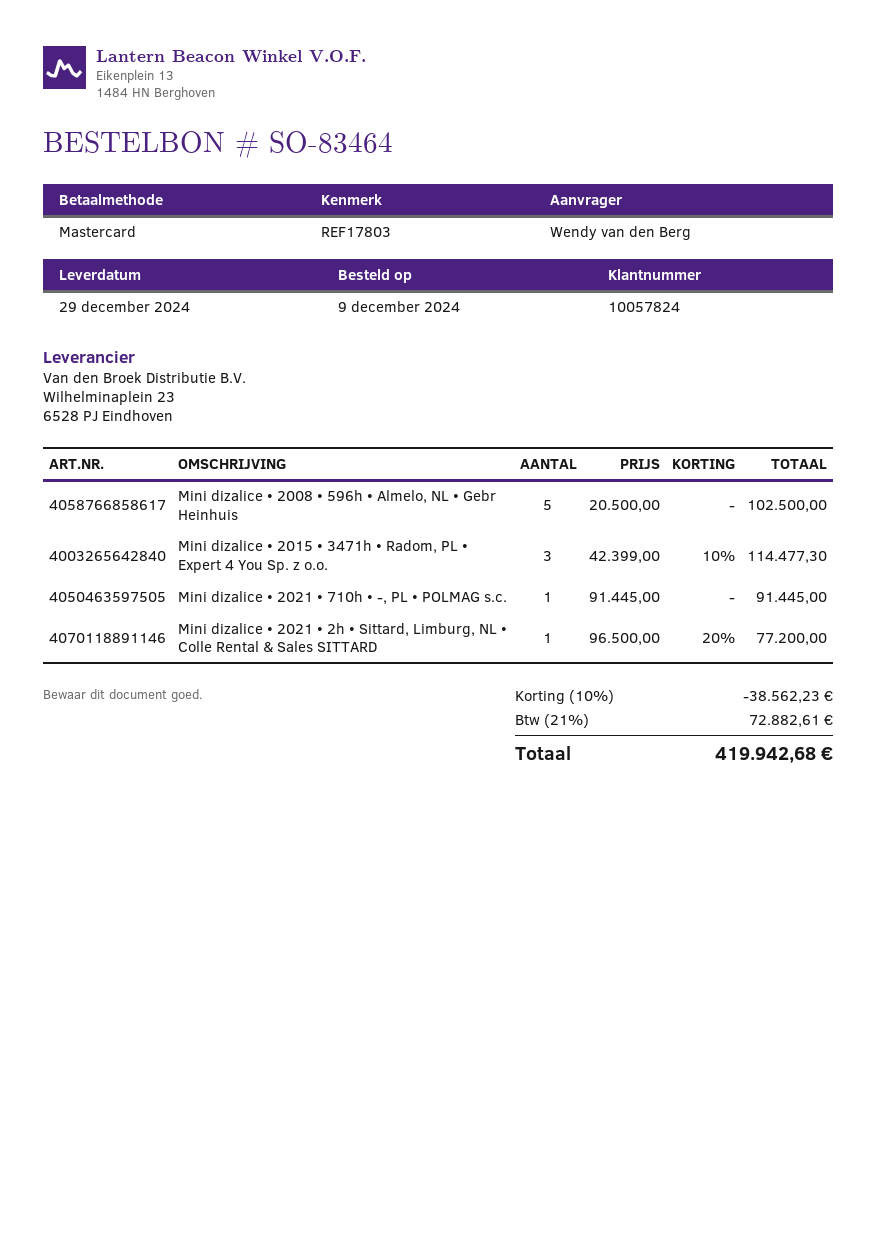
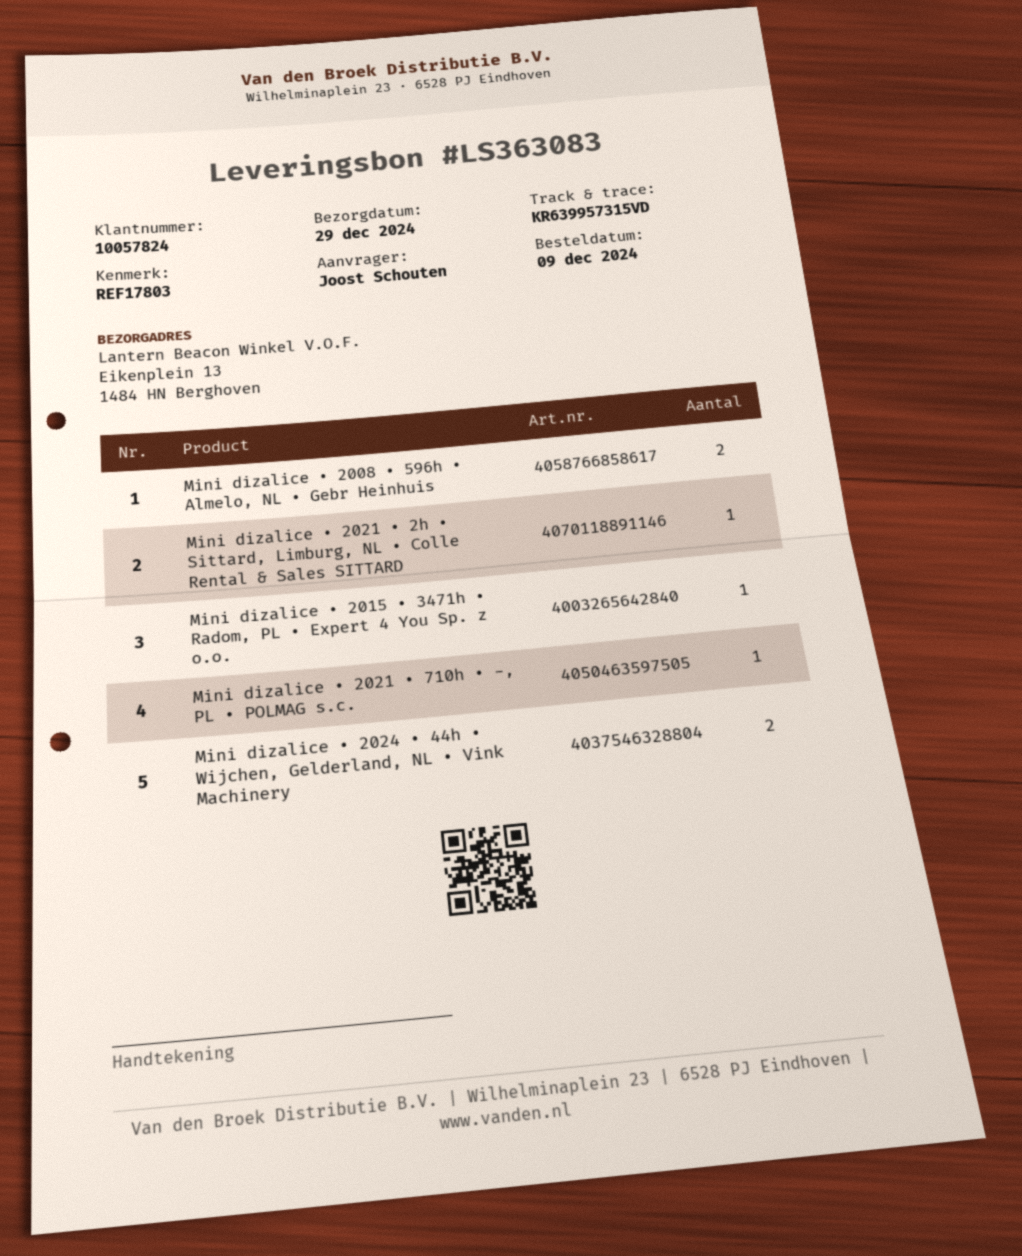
ordered by: Wendy van den Berg -> Joost Schouten
Mini dizalice • 2008 • 596h • Almelo, NL • Gebr Heinhuis: 5 -> 2
Mini dizalice • 2015 • 3471h • Radom, PL • Expert 4 You Sp. z o.o.: 3 -> 1
Mini dizalice • 2024 • 44h • Wijchen, Gelderland, NL • Vink Machinery: none -> 2

